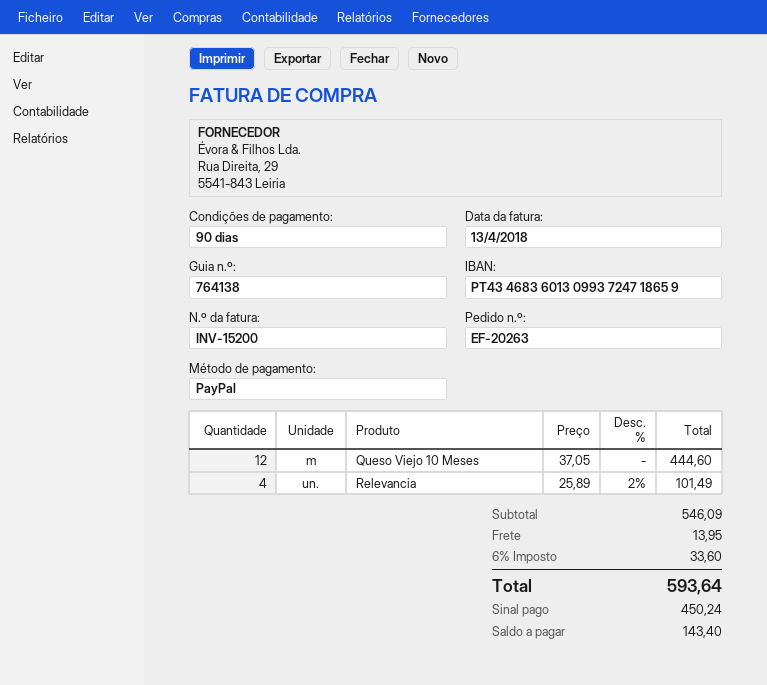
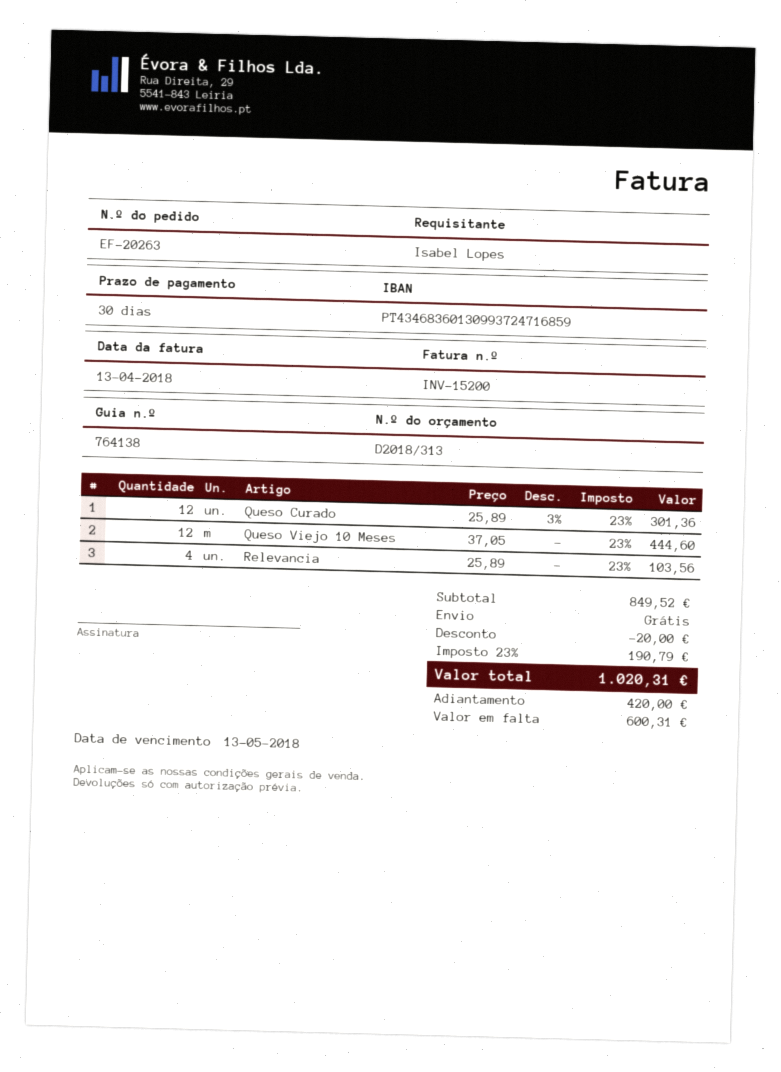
payment terms: 90 days -> 30 days
bank account: PT43468360130993724718659 -> PT43468360130993724716859
Relevancia: 4 x 25.89 - 2% = 101.49 -> 4 x 25.89 = 103.56
Queso Curado: none -> 12 x 25.89 - 3% = 301.36
subtotal: 546.09 -> 849.52
discount: none -> 20.00
shipping: 13.95 -> 0.00
tax: 6% = 33.60 -> 23% = 190.79
total: 593.64 -> 1020.31
deposit: 450.24 -> 420.00
balance: 143.40 -> 600.31

